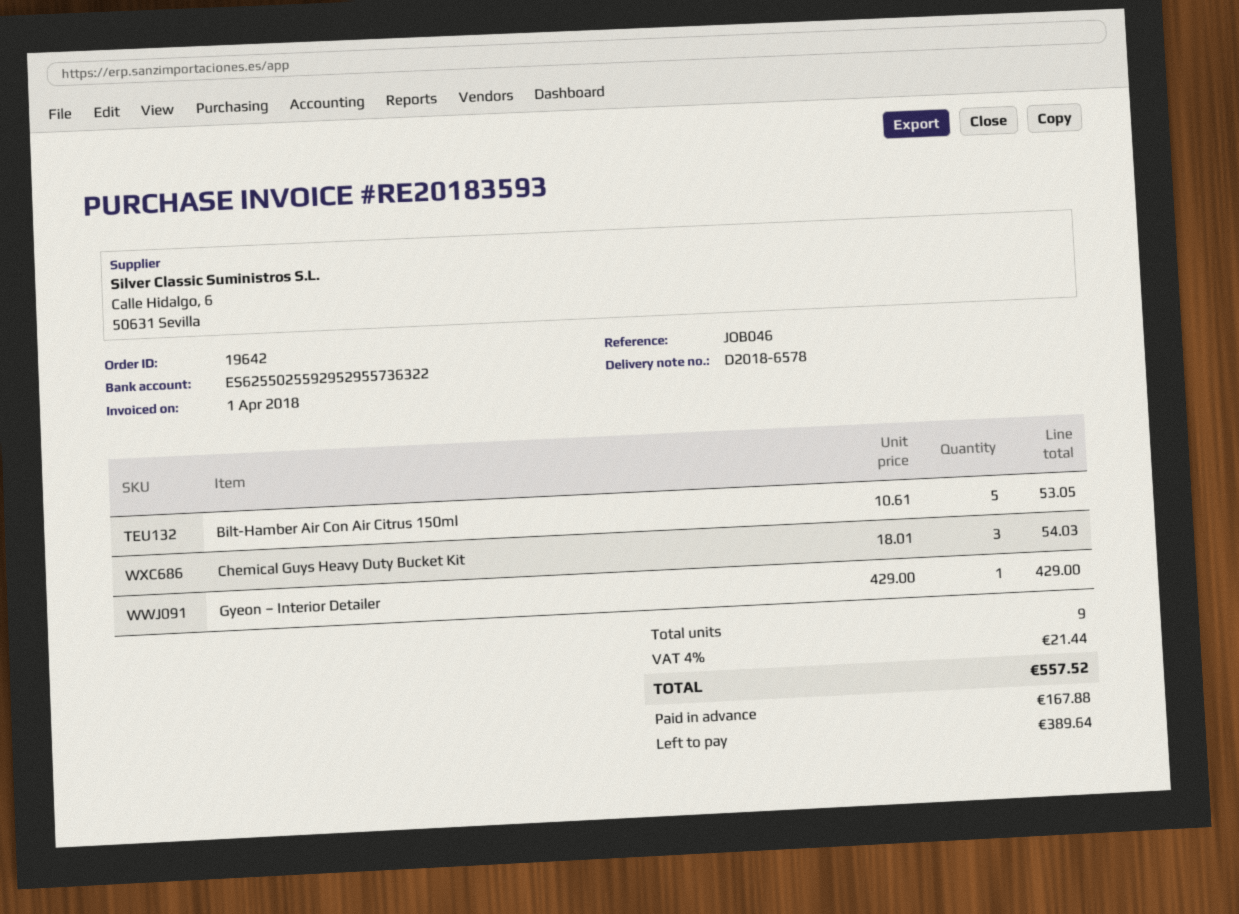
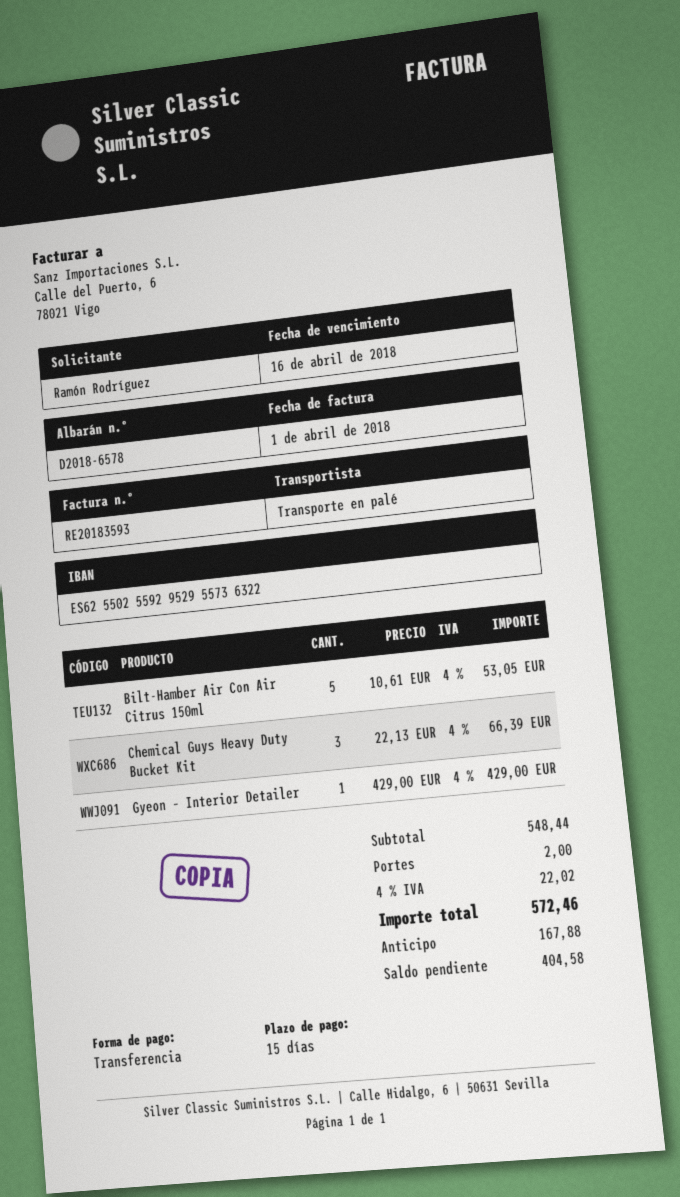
Chemical Guys Heavy Duty Bucket Kit: 3 x 18.01 = 54.03 -> 3 x 22.13 = 66.39
shipping: none -> 2.00
tax: 4% = 21.44 -> 4% = 22.02
total: 557.52 -> 572.46
balance: 389.64 -> 404.58

